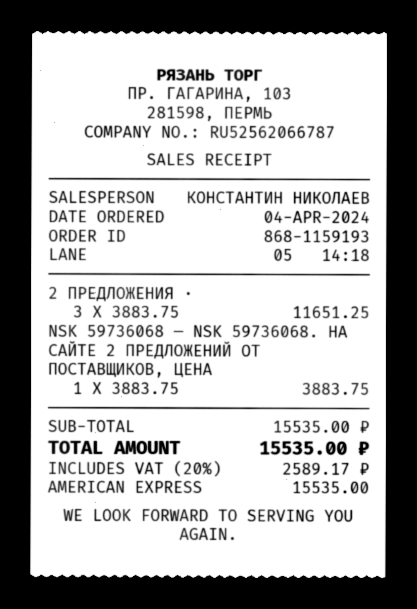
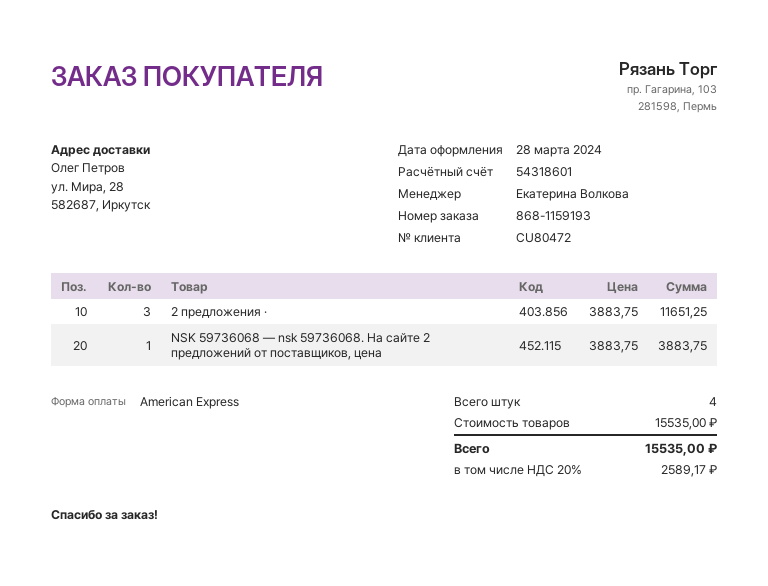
order date: 2024-04-04 -> 2024-03-28
sales rep: КОНСТАНТИН НИКОЛАЕВ -> Екатерина Волкова

